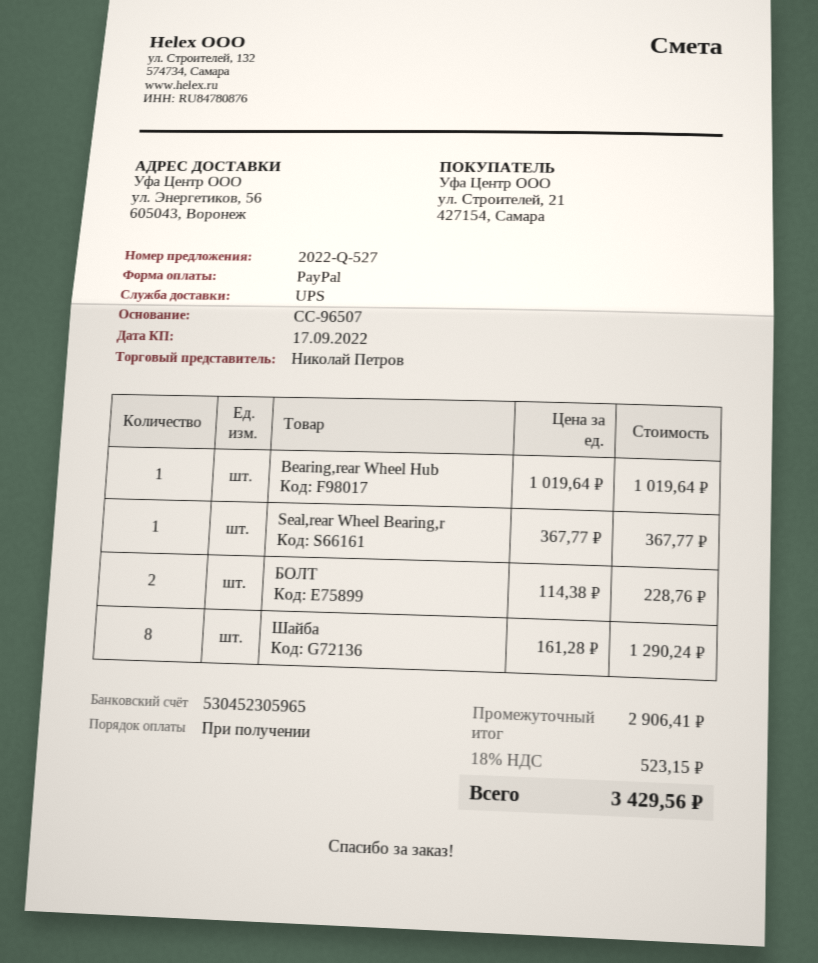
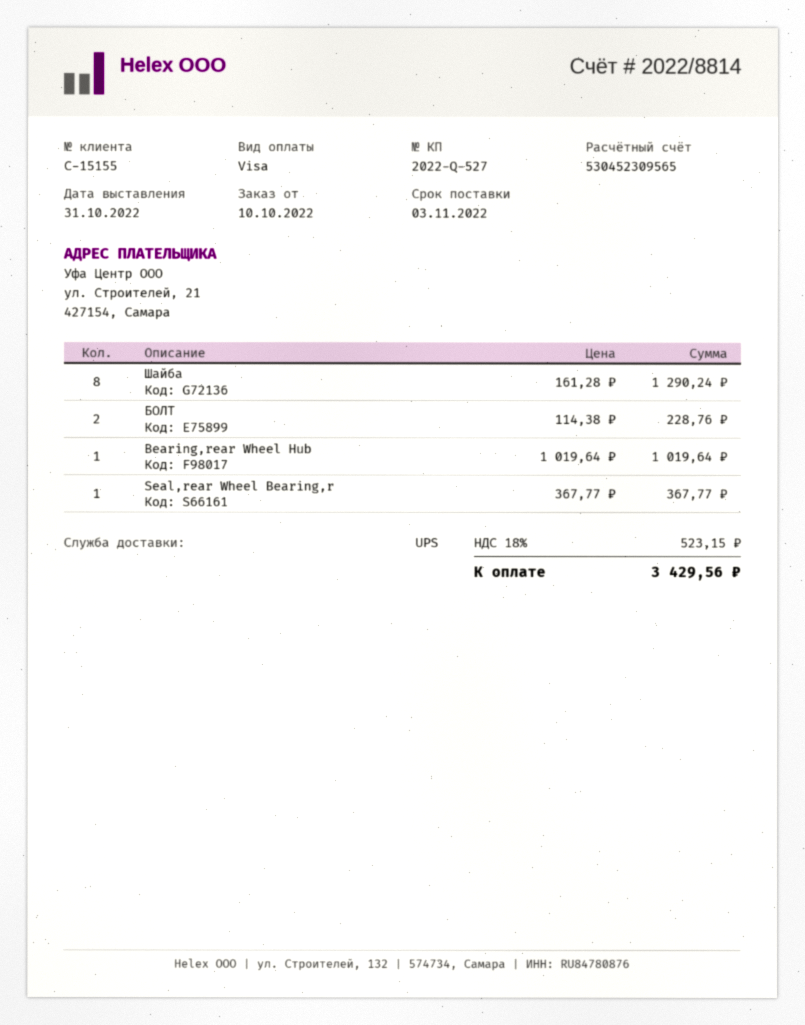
payment method: PayPal -> Visa
bank account: 530452305965 -> 530452309565

